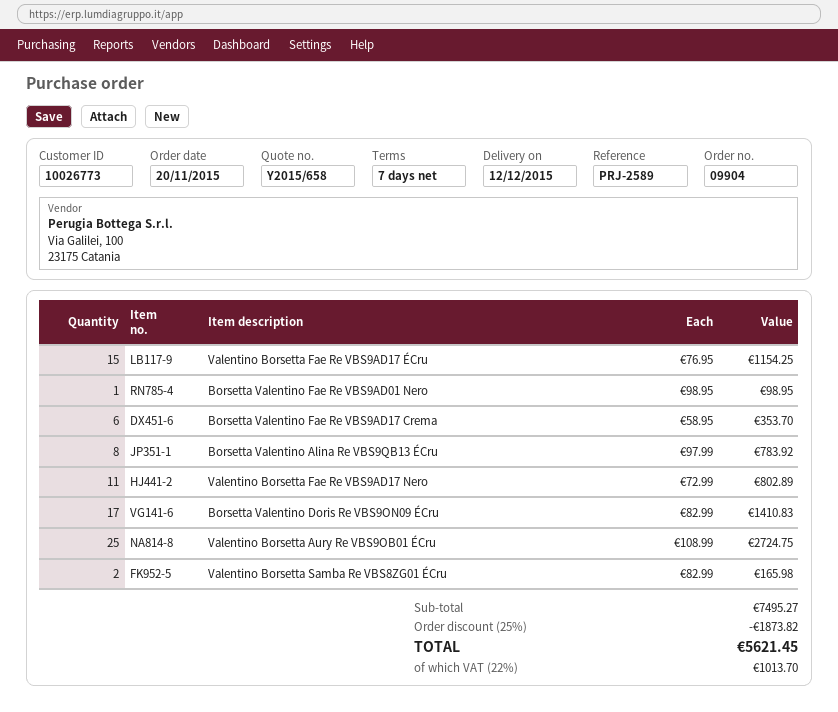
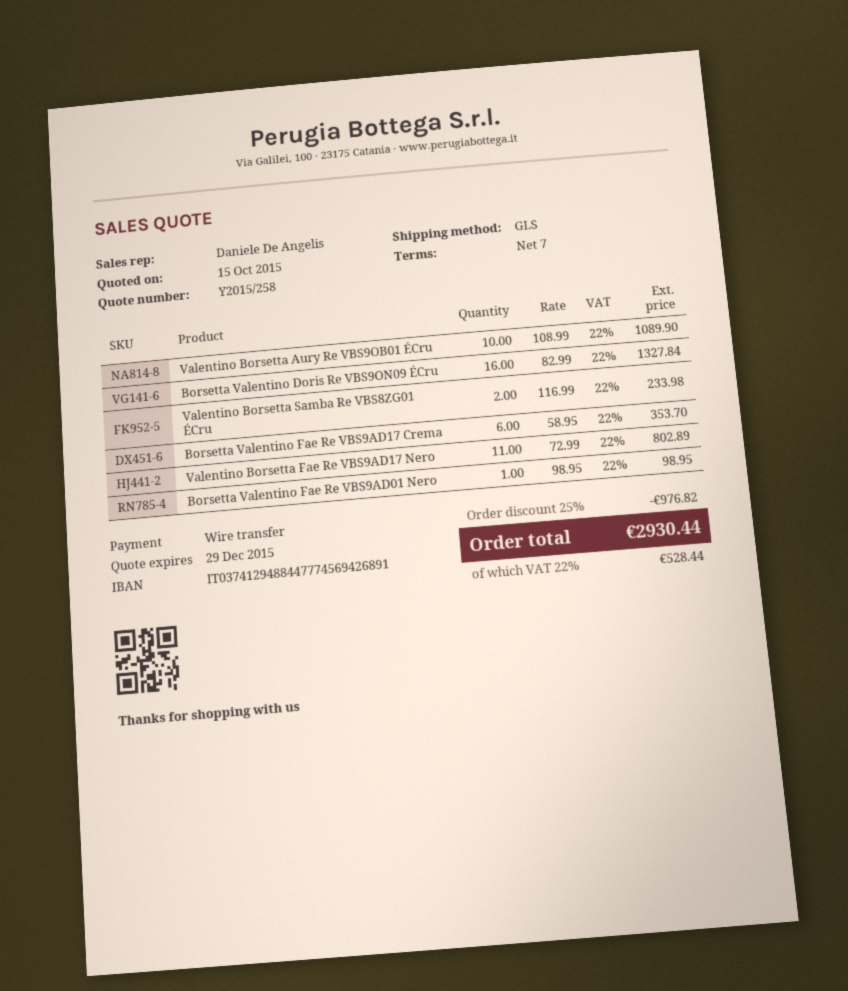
quote number: Y2015/658 -> Y2015/258
Valentino Borsetta Fae Re VBS9AD17 ÉCru: 15 x 76.95 = 1154.25 -> none
Borsetta Valentino Alina Re VBS9QB13 ÉCru: 8 x 97.99 = 783.92 -> none
Borsetta Valentino Doris Re VBS9ON09 ÉCru: 17 x 82.99 = 1410.83 -> 16 x 82.99 = 1327.84
Valentino Borsetta Aury Re VBS9OB01 ÉCru: 25 x 108.99 = 2724.75 -> 10 x 108.99 = 1089.90
Valentino Borsetta Samba Re VBS8ZG01 ÉCru: 2 x 82.99 = 165.98 -> 2 x 116.99 = 233.98
discount: 25% = 1873.82 -> 25% = 976.82
tax: 22% = 1013.70 -> 22% = 528.44
total: 5621.45 -> 2930.44

